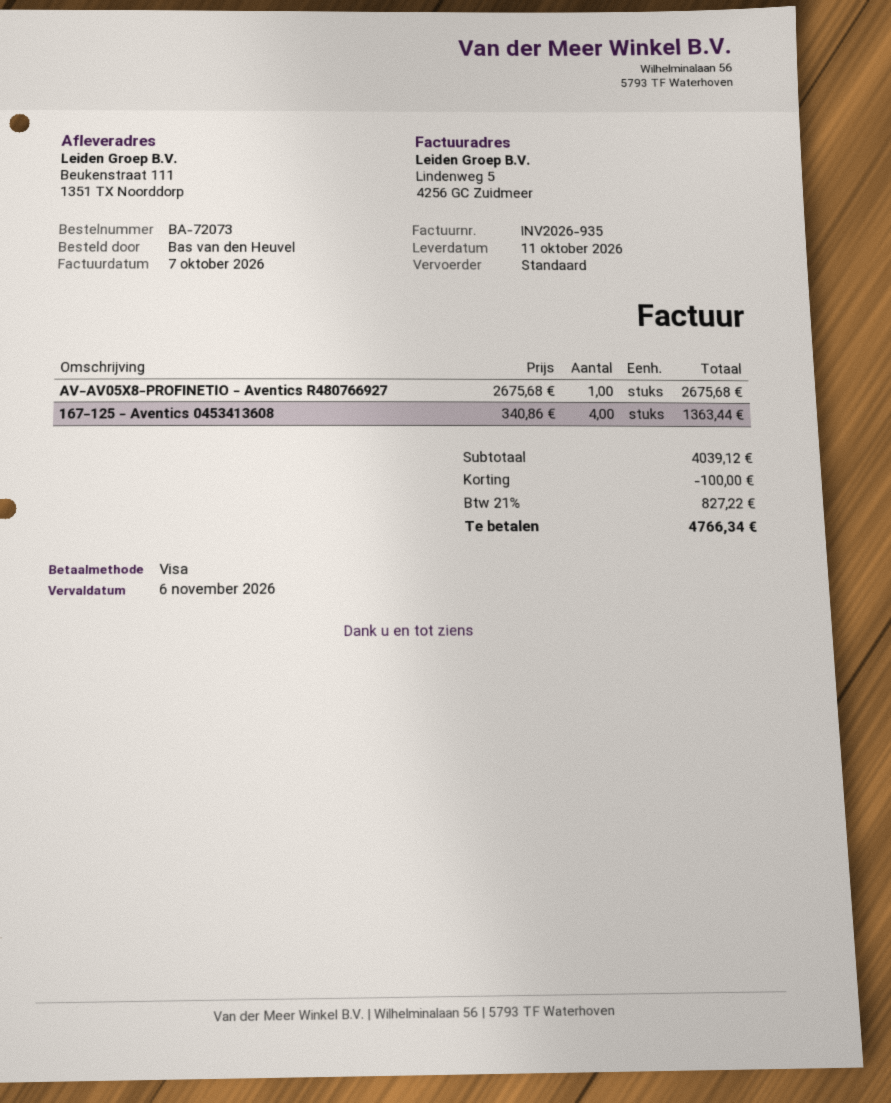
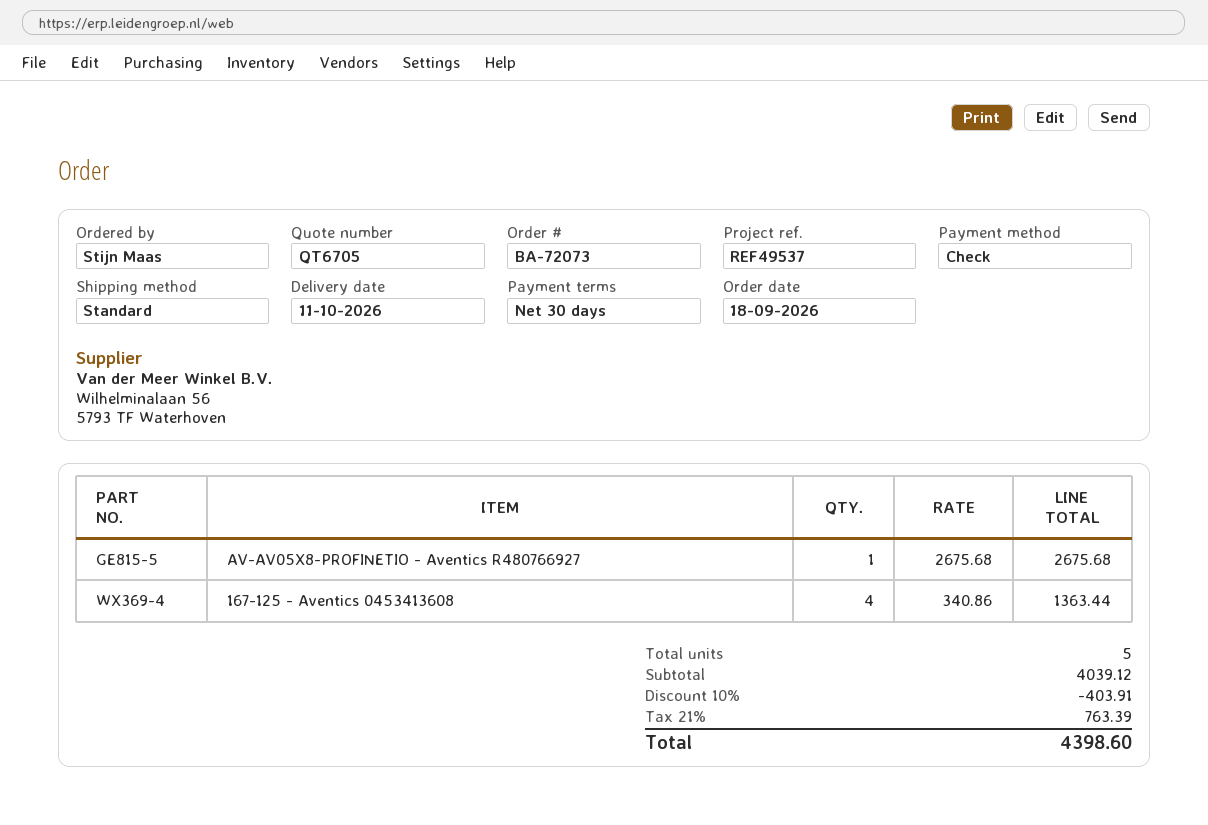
ordered by: Bas van den Heuvel -> Stijn Maas
payment method: Visa -> cheque
discount: 100.00 -> 403.91
tax: 21% = 827.22 -> 21% = 763.39
total: 4766.34 -> 4398.60

